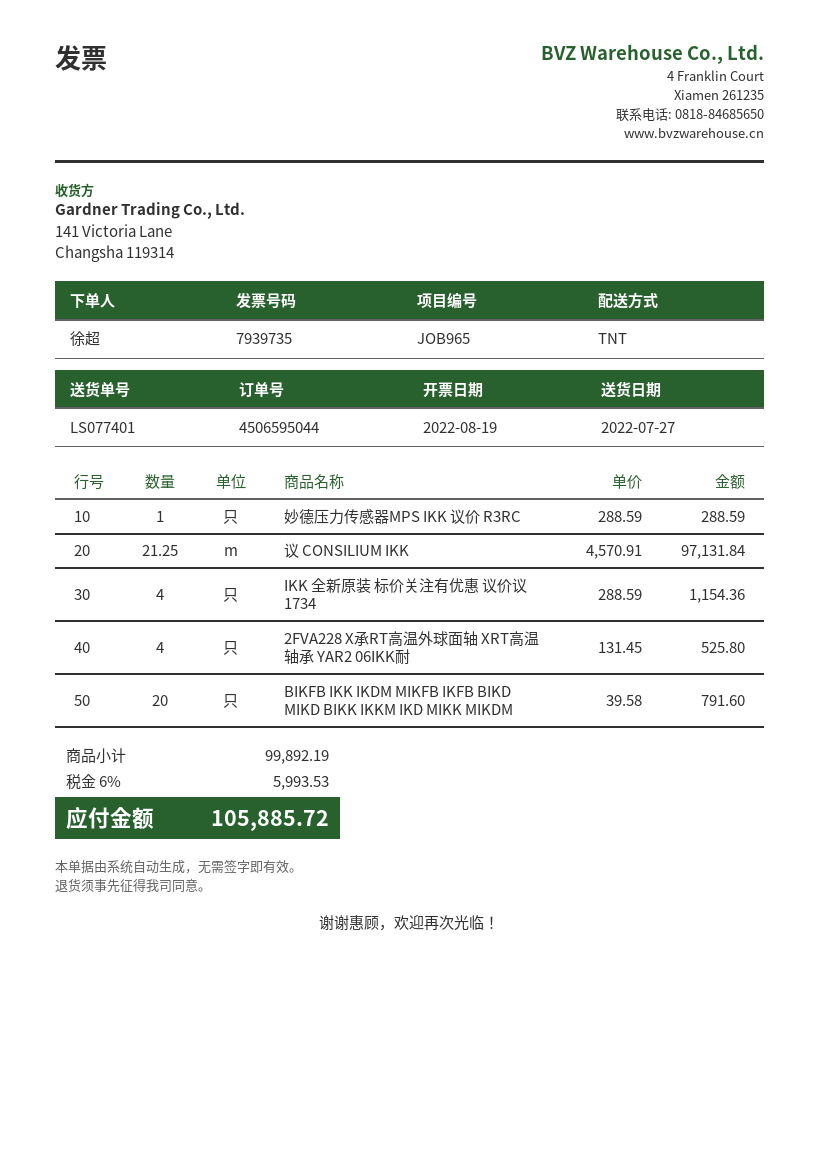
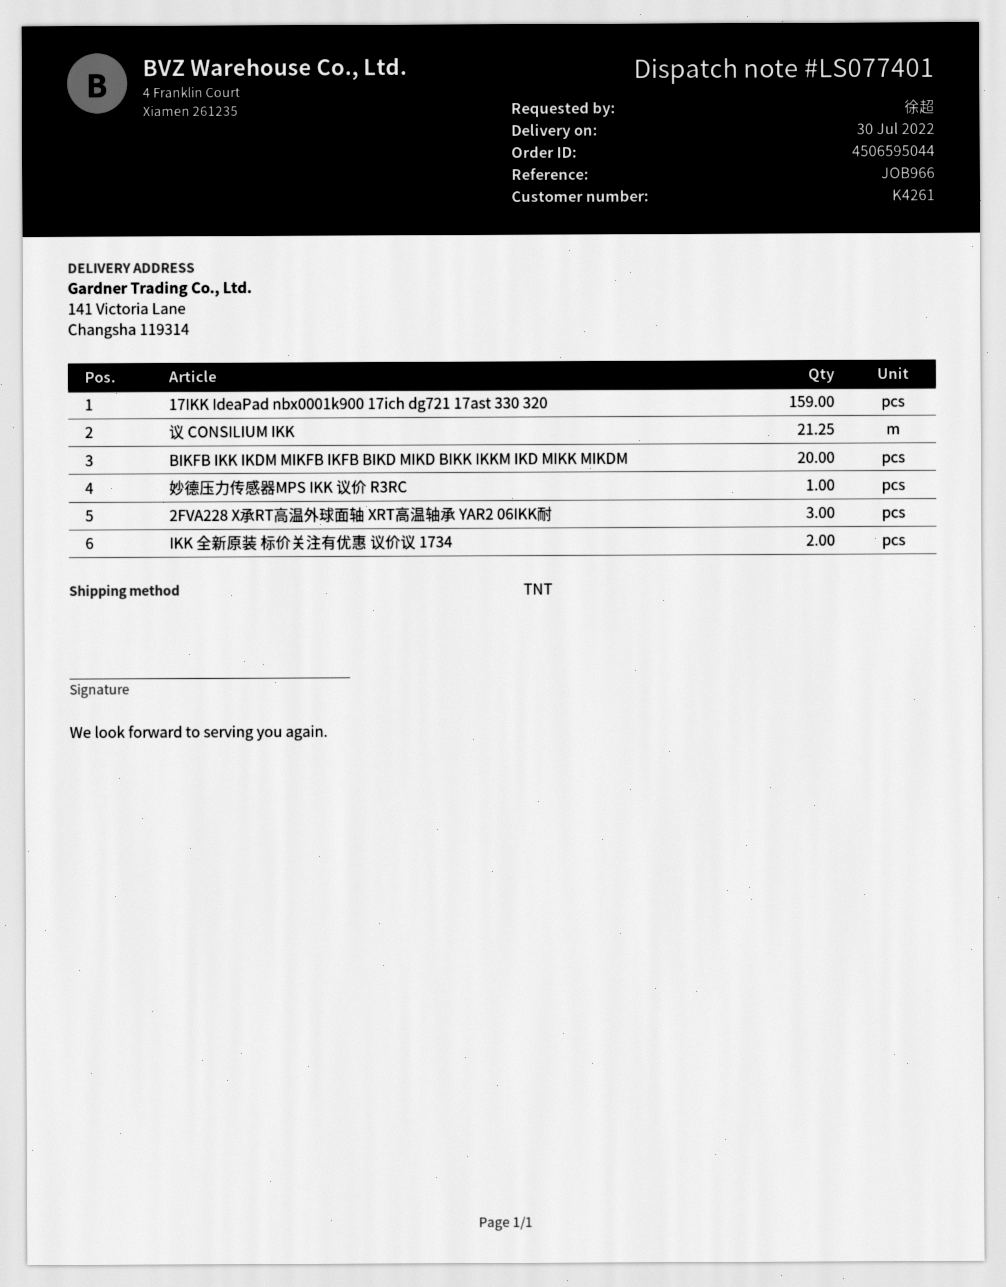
delivery date: 2022-07-27 -> 2022-07-30
reference: JOB965 -> JOB966
IKK 全新原装 标价关注有优惠 议价议 1734: 4 -> 2
2FVA228 X承RT高温外球面轴 XRT高温轴承 YAR2 06IKK耐: 4 -> 3
17IKK IdeaPad nbx0001k900 17ich dg721 17ast 330 320: none -> 159

